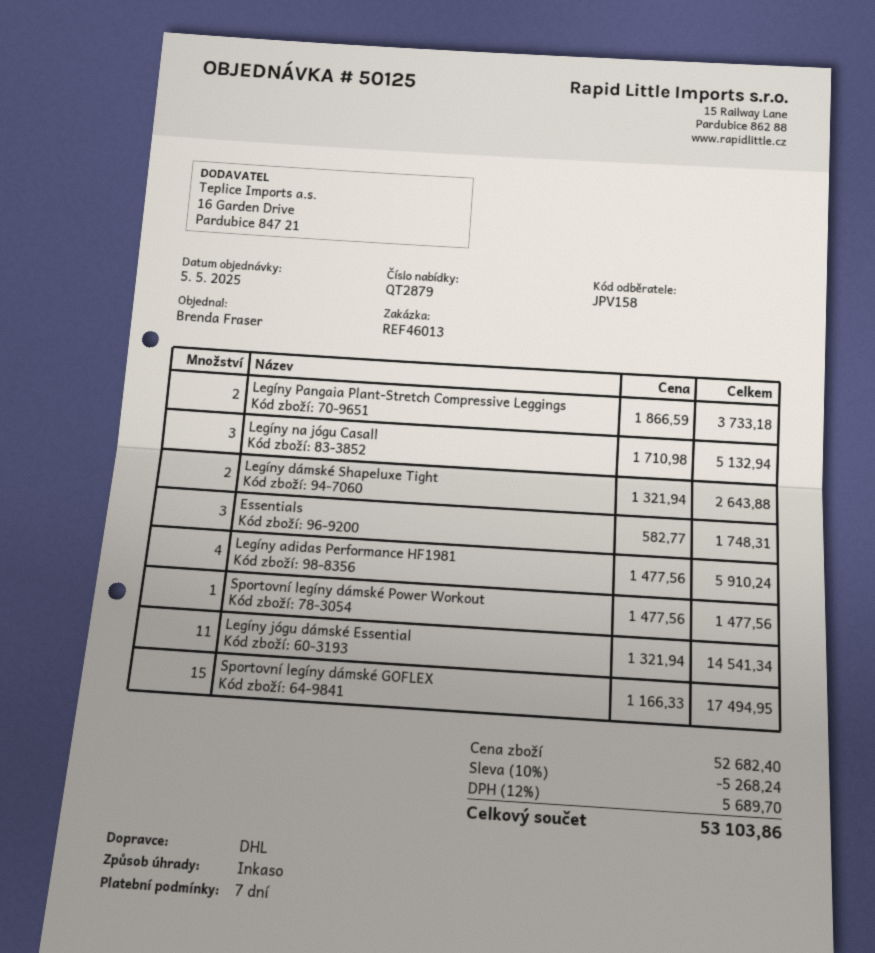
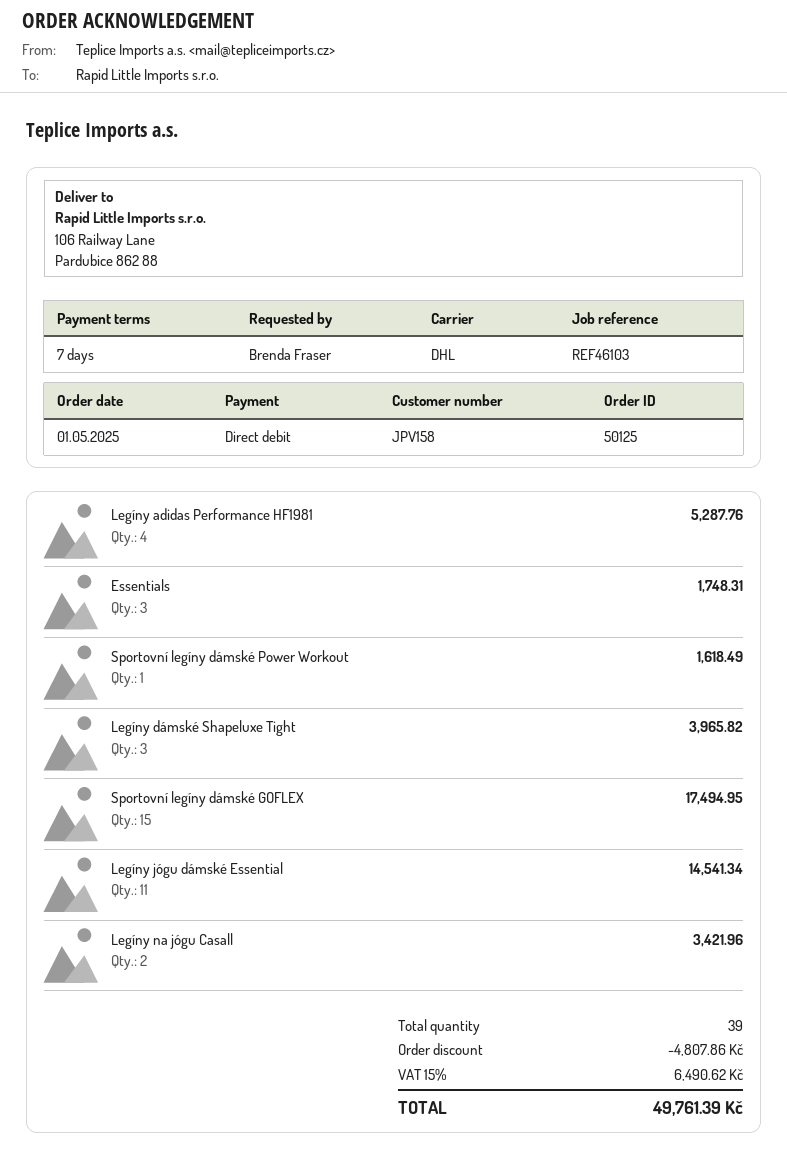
order date: 2025-05-05 -> 2025-05-01
reference: REF46013 -> REF46103
Legíny Pangaia Plant-Stretch Compressive Leggings: 2 for 3733.18 -> none
Legíny na jógu Casall: 3 for 5132.94 -> 2 for 3421.96
Legíny dámské Shapeluxe Tight: 2 for 2643.88 -> 3 for 3965.82
Legíny adidas Performance HF1981: 4 for 5910.24 -> 4 for 5287.76
Sportovní legíny dámské Power Workout: 1 for 1477.56 -> 1 for 1618.49
discount: 5268.24 -> 4807.86
tax: 12% = 5689.70 -> 15% = 6490.62
total: 53103.86 -> 49761.39

